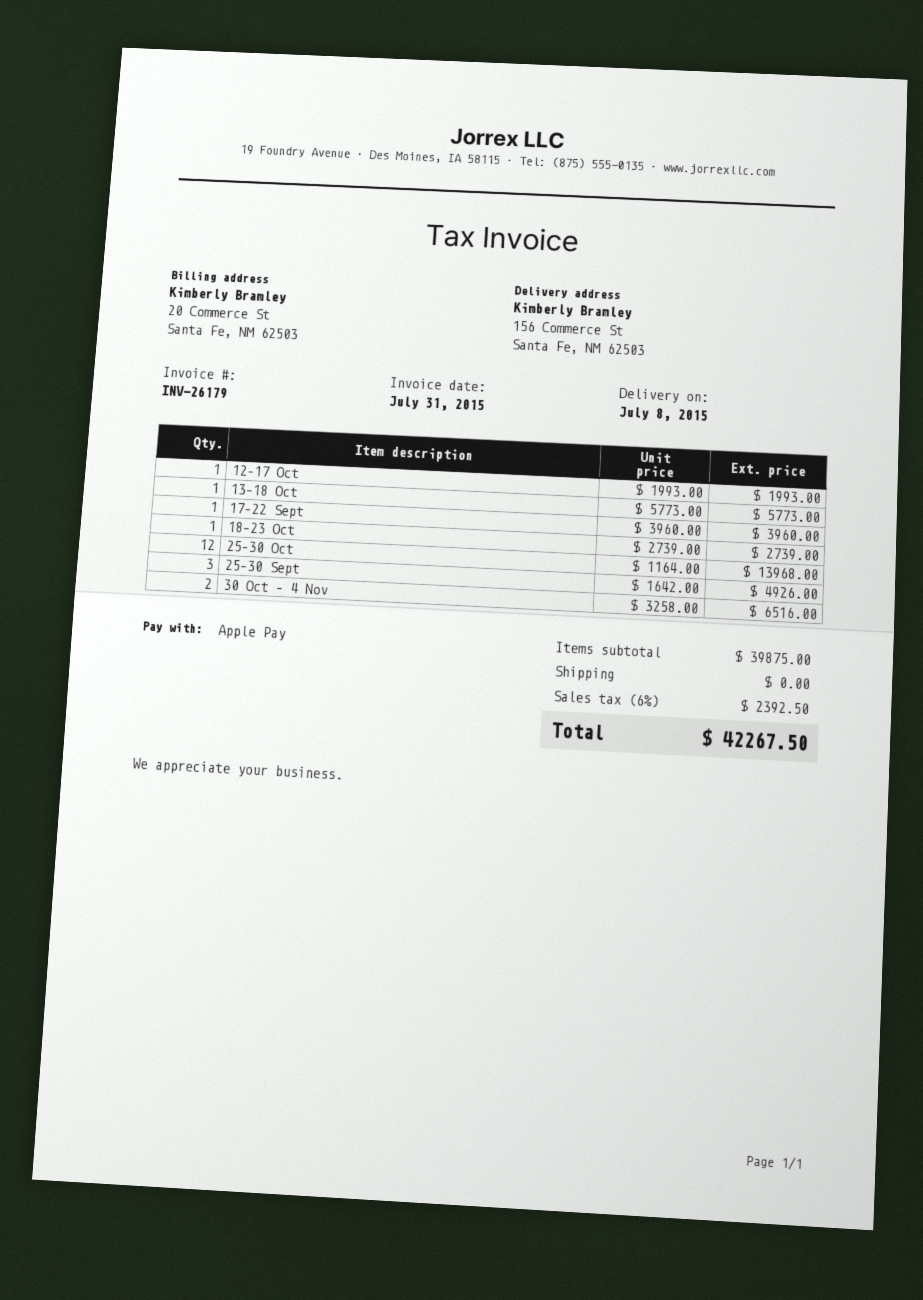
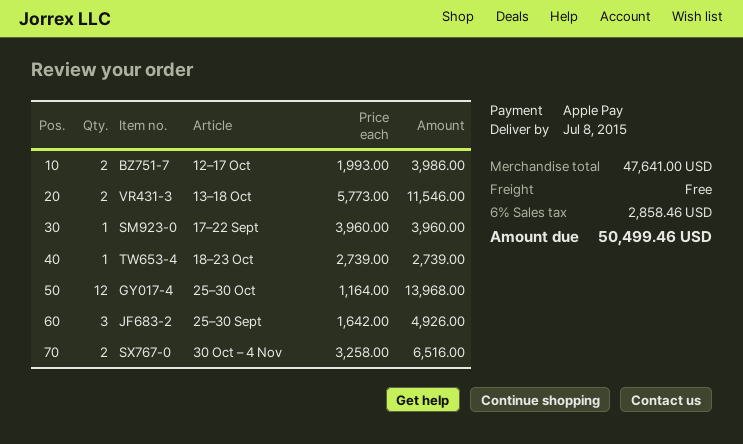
12–17 Oct: 1 x 1993.00 = 1993.00 -> 2 x 1993.00 = 3986.00
13–18 Oct: 1 x 5773.00 = 5773.00 -> 2 x 5773.00 = 11546.00
subtotal: 39875.00 -> 47641.00
tax: 6% = 2392.50 -> 6% = 2858.46
total: 42267.50 -> 50499.46

